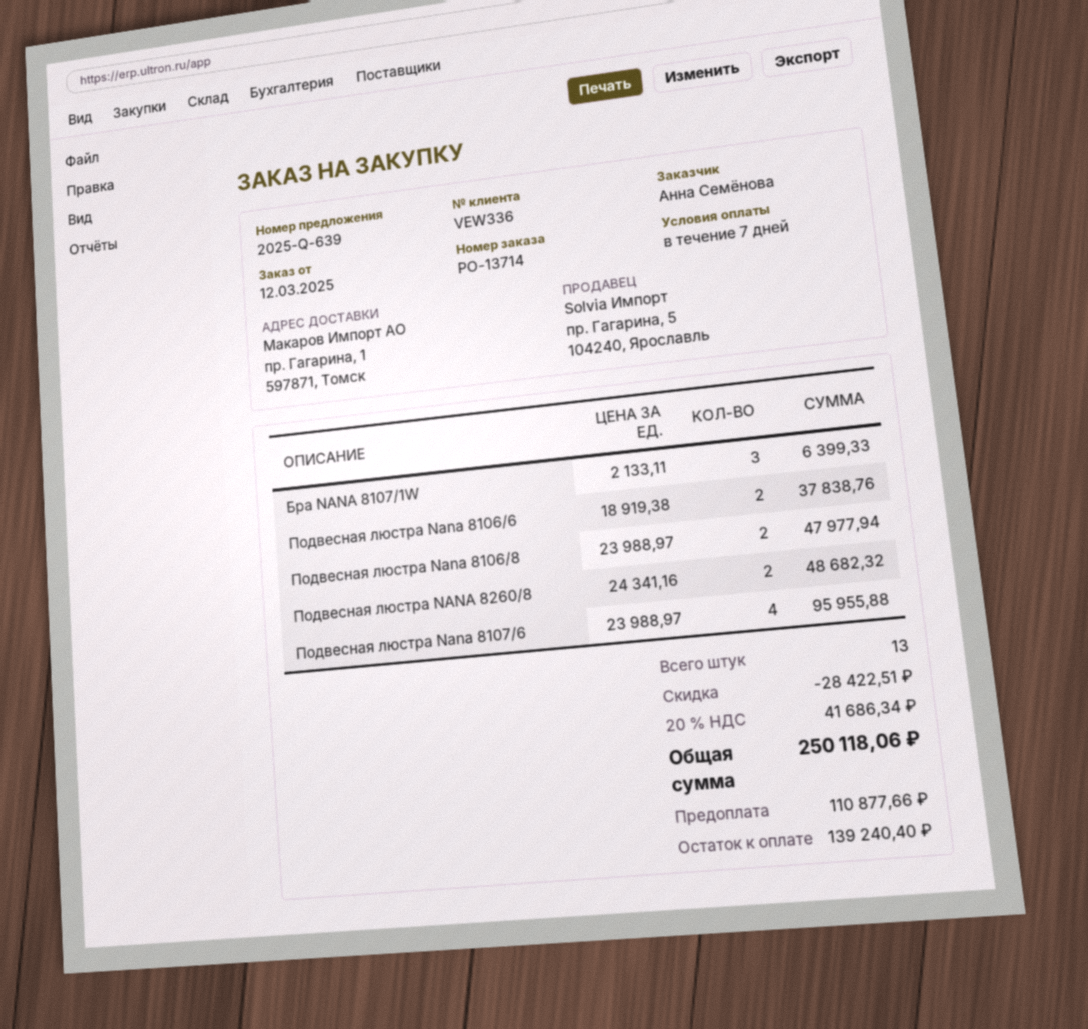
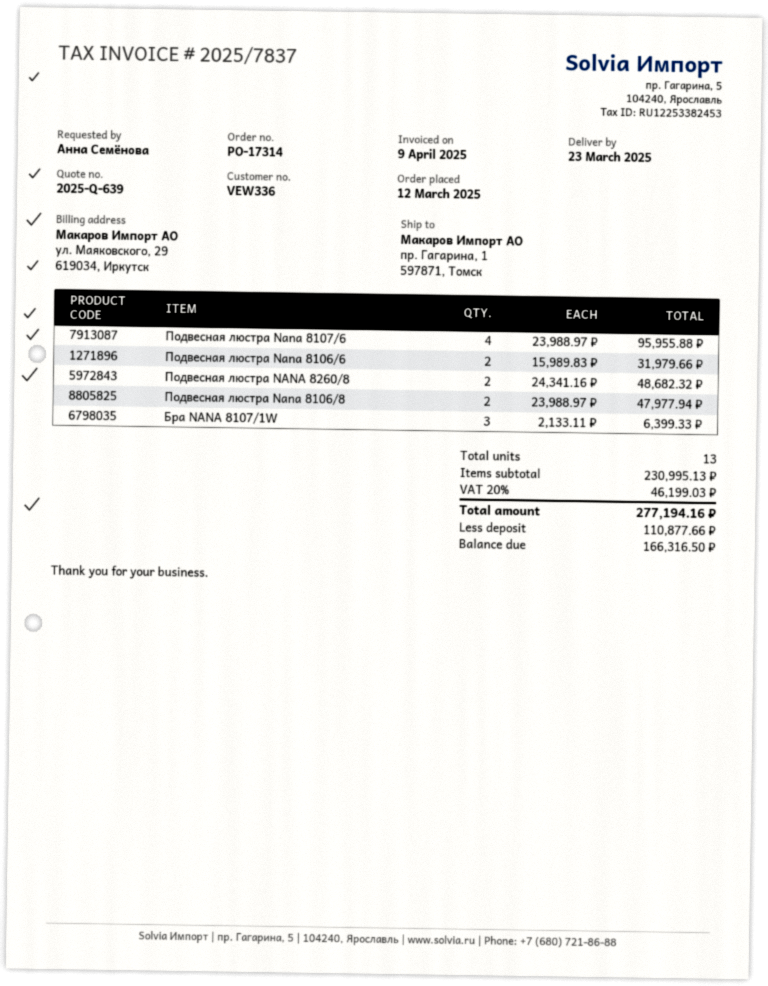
order number: PO-13714 -> PO-17314
Подвесная люстра Nana 8106/6: 2 x 18919.38 = 37838.76 -> 2 x 15989.83 = 31979.66
discount: 28422.51 -> none
tax: 20% = 41686.34 -> 20% = 46199.03
total: 250118.06 -> 277194.16
balance: 139240.40 -> 166316.50

